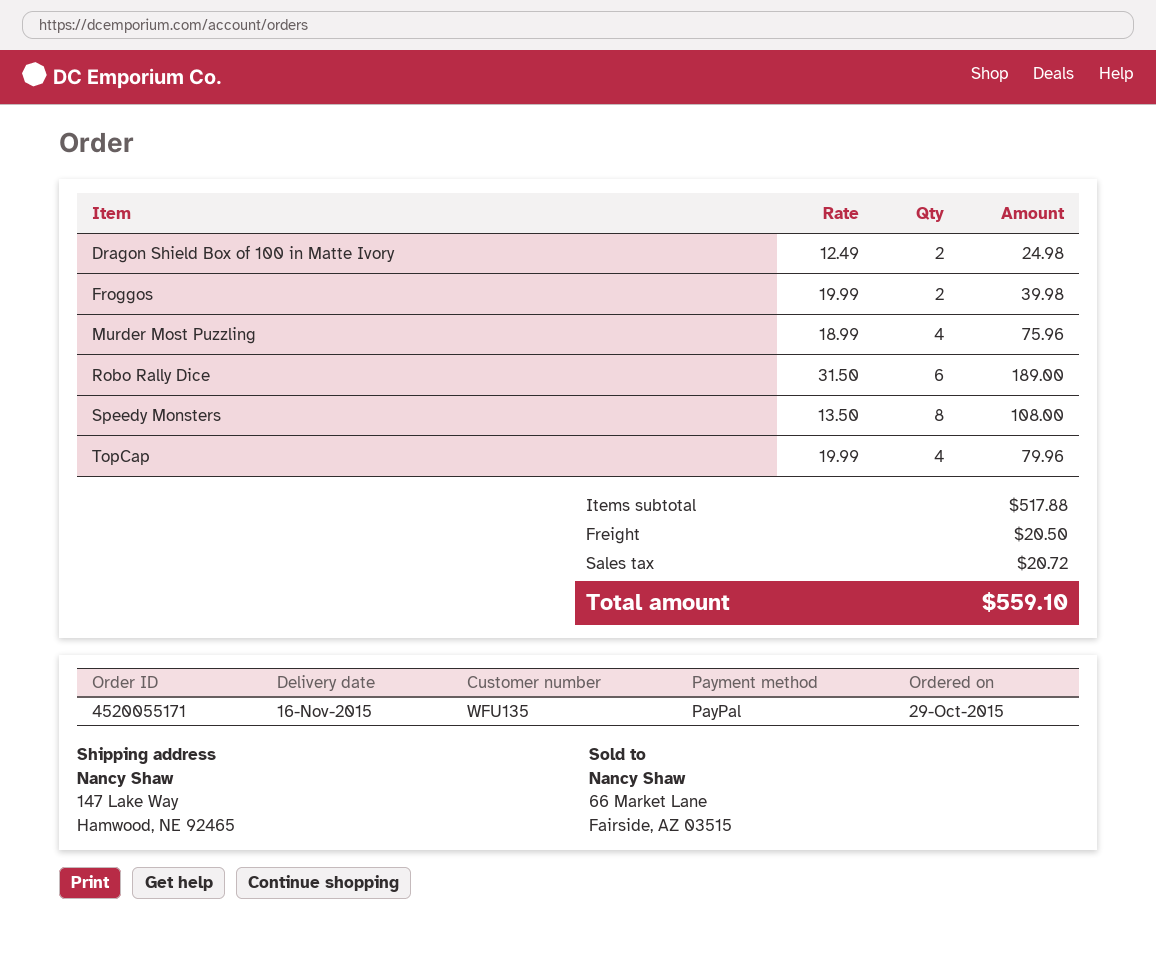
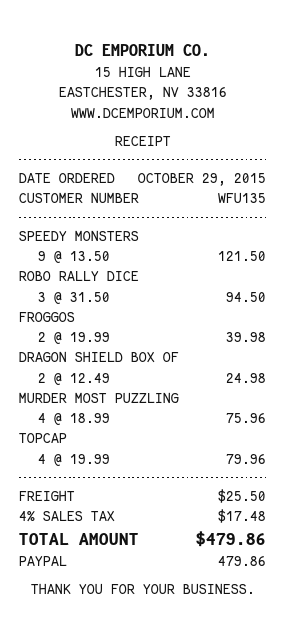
Robo Rally Dice: 6 x 31.50 = 189.00 -> 3 x 31.50 = 94.50
Speedy Monsters: 8 x 13.50 = 108.00 -> 9 x 13.50 = 121.50
shipping: 20.50 -> 25.50
tax: 20.72 -> 17.48
total: 559.10 -> 479.86

